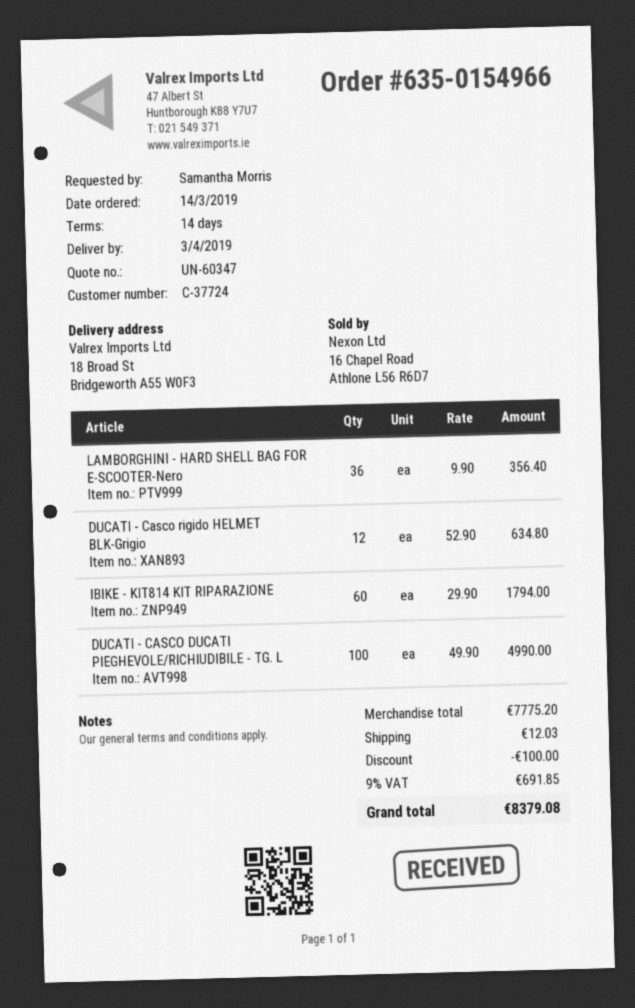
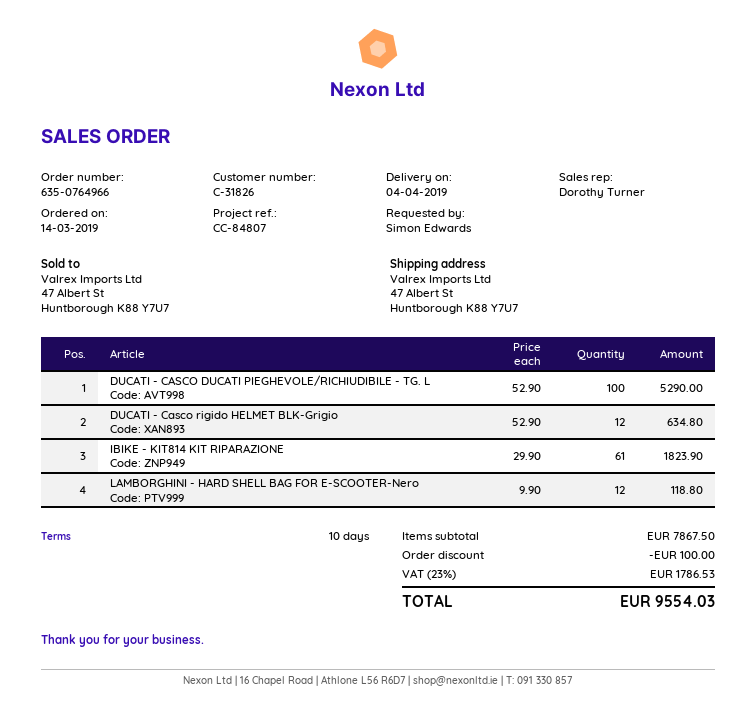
order number: 635-0154966 -> 635-0764966
delivery date: 2019-04-03 -> 2019-04-04
payment terms: 14 days -> 10 days
customer number: C-37724 -> C-31826
ordered by: Samantha Morris -> Simon Edwards
ship to: 18 Broad St, Bridgeworth A55 W0F3 -> 47 Albert St, Huntborough K88 Y7U7
LAMBORGHINI - HARD SHELL BAG FOR E-SCOOTER-Nero: 36 x 9.90 = 356.40 -> 12 x 9.90 = 118.80
IBIKE - KIT814 KIT RIPARAZIONE: 60 x 29.90 = 1794.00 -> 61 x 29.90 = 1823.90
DUCATI - CASCO DUCATI PIEGHEVOLE/RICHIUDIBILE - TG. L: 100 x 49.90 = 4990.00 -> 100 x 52.90 = 5290.00
subtotal: 7775.20 -> 7867.50
shipping: 12.03 -> none
tax: 9% = 691.85 -> 23% = 1786.53
total: 8379.08 -> 9554.03

